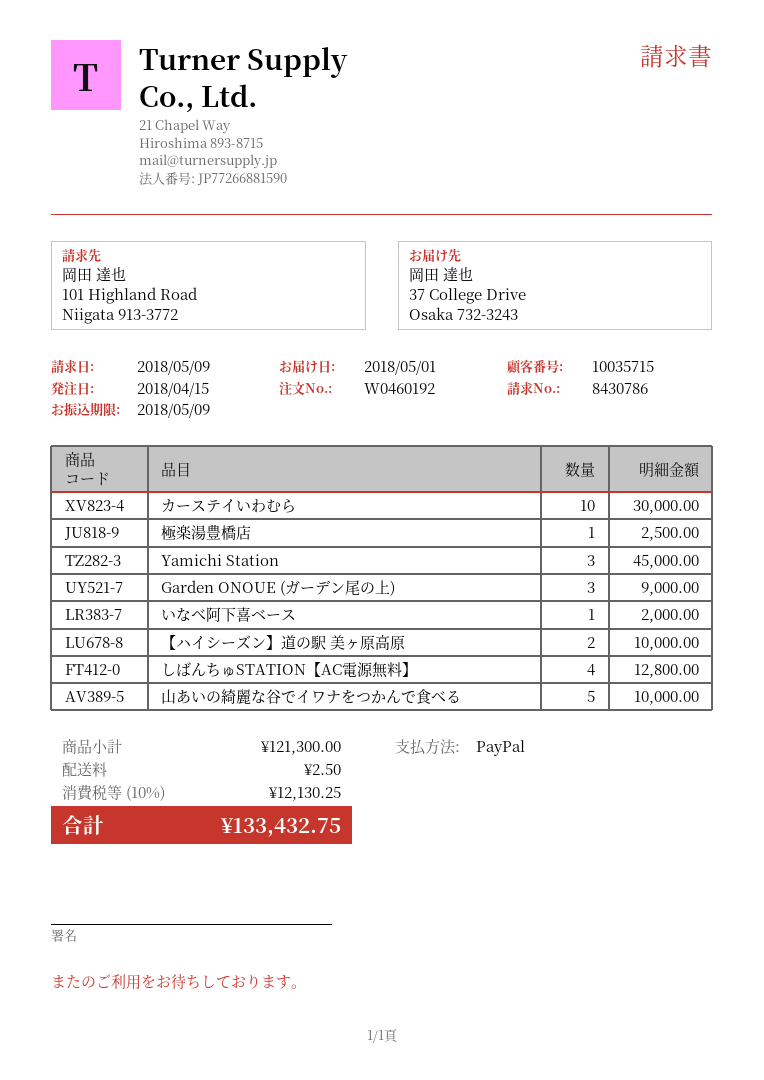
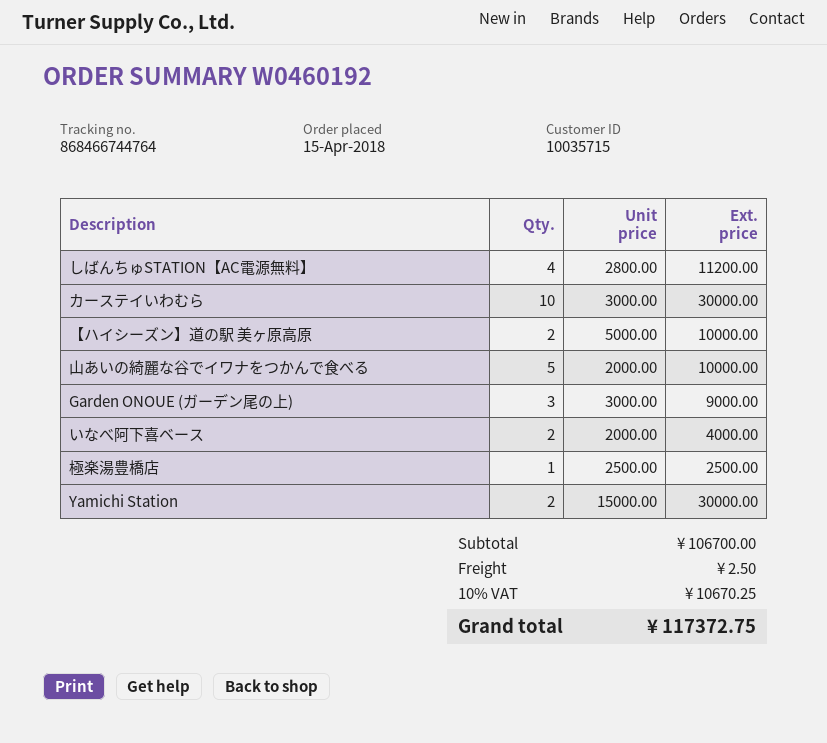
Yamichi Station: 3 for 45000.00 -> 2 for 30000.00
いなべ阿下喜ベース: 1 for 2000.00 -> 2 for 4000.00
しばんちゅSTATION【AC電源無料】: 4 for 12800.00 -> 4 for 11200.00
subtotal: 121300.00 -> 106700.00
tax: 10% = 12130.25 -> 10% = 10670.25
total: 133432.75 -> 117372.75

